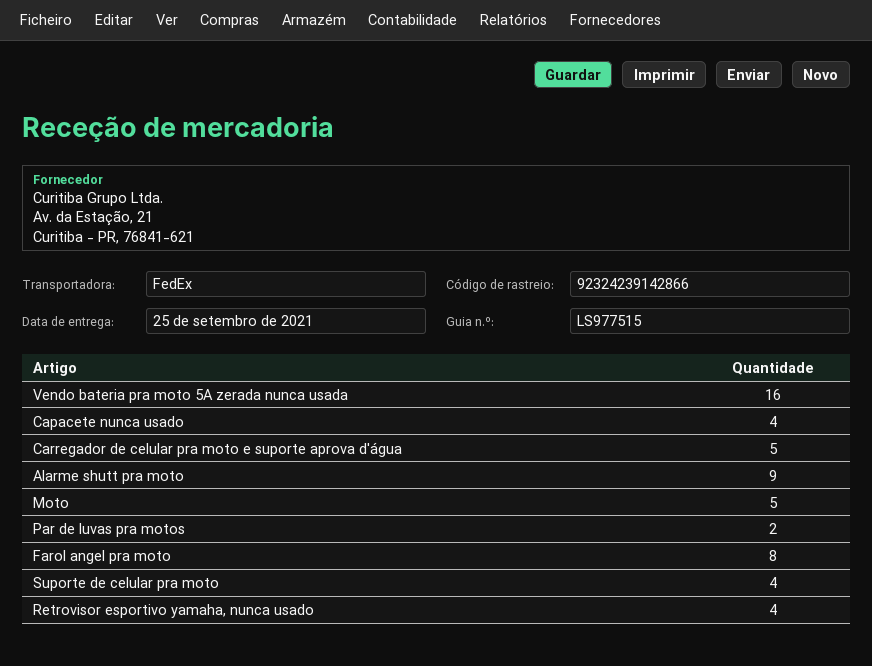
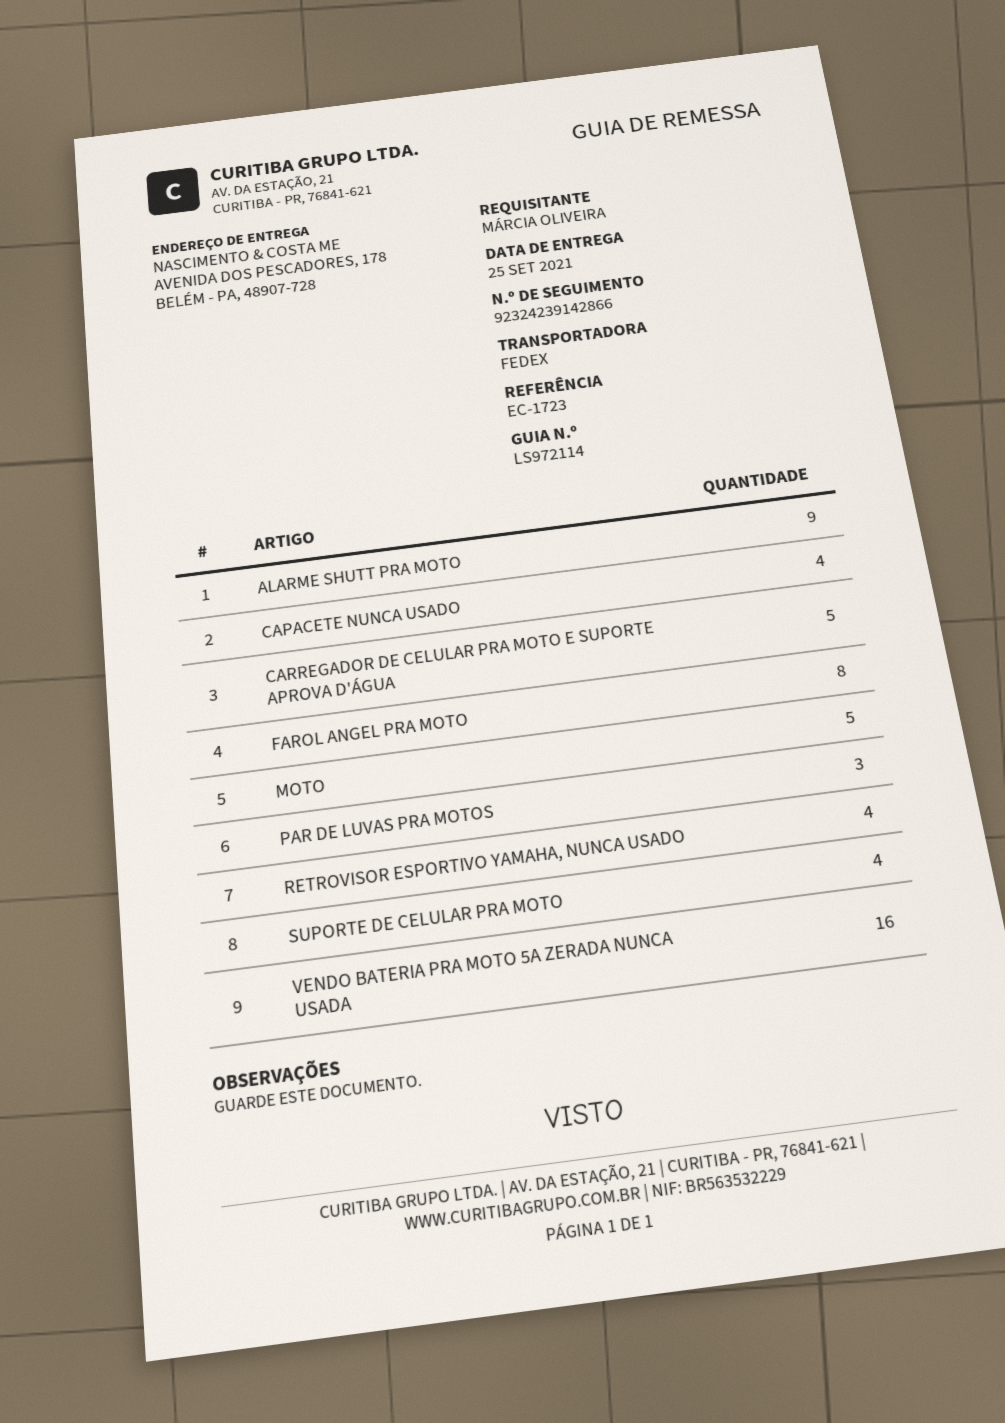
delivery note number: LS977515 -> LS972114
Par de luvas pra motos: 2 -> 3

